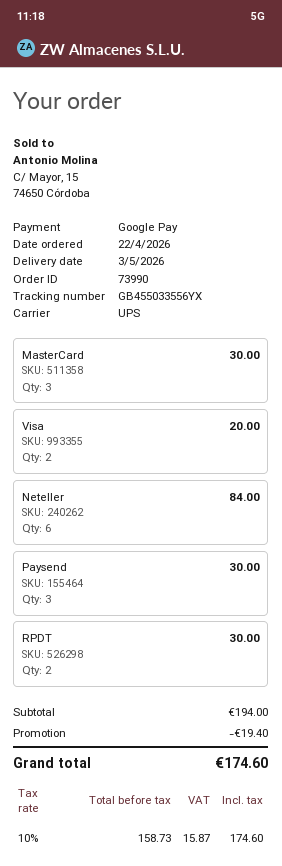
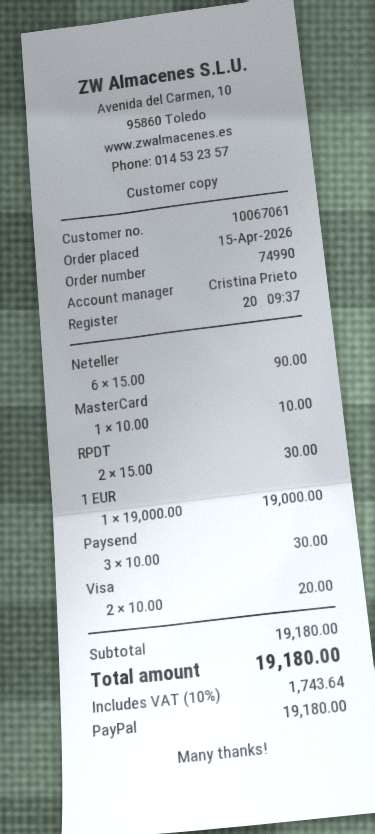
order number: 73990 -> 74990
order date: 2026-04-22 -> 2026-04-15
payment method: Google Pay -> PayPal
MasterCard: 3 for 30.00 -> 1 for 10.00
Neteller: 6 for 84.00 -> 6 for 90.00
1 EUR: none -> 1 for 19000.00
subtotal: 194.00 -> 19180.00
discount: 19.40 -> none
tax: 10% = 15.87 -> 10% = 1743.64
total: 174.60 -> 19180.00

